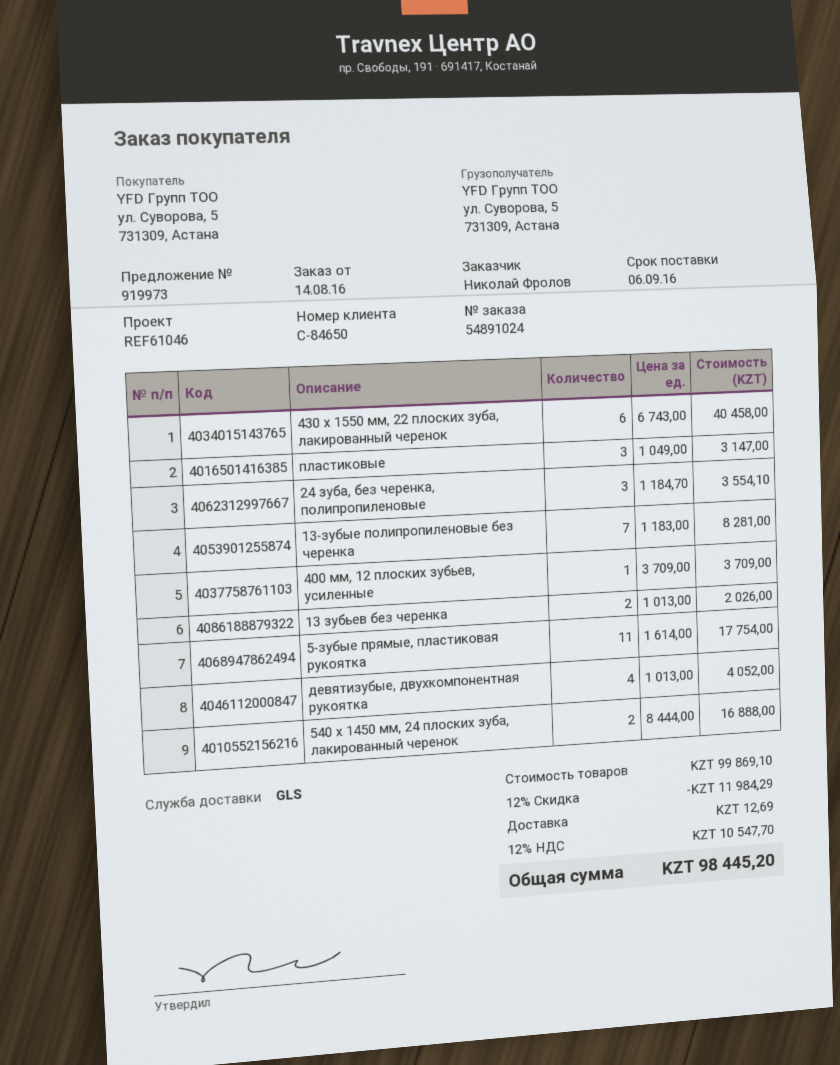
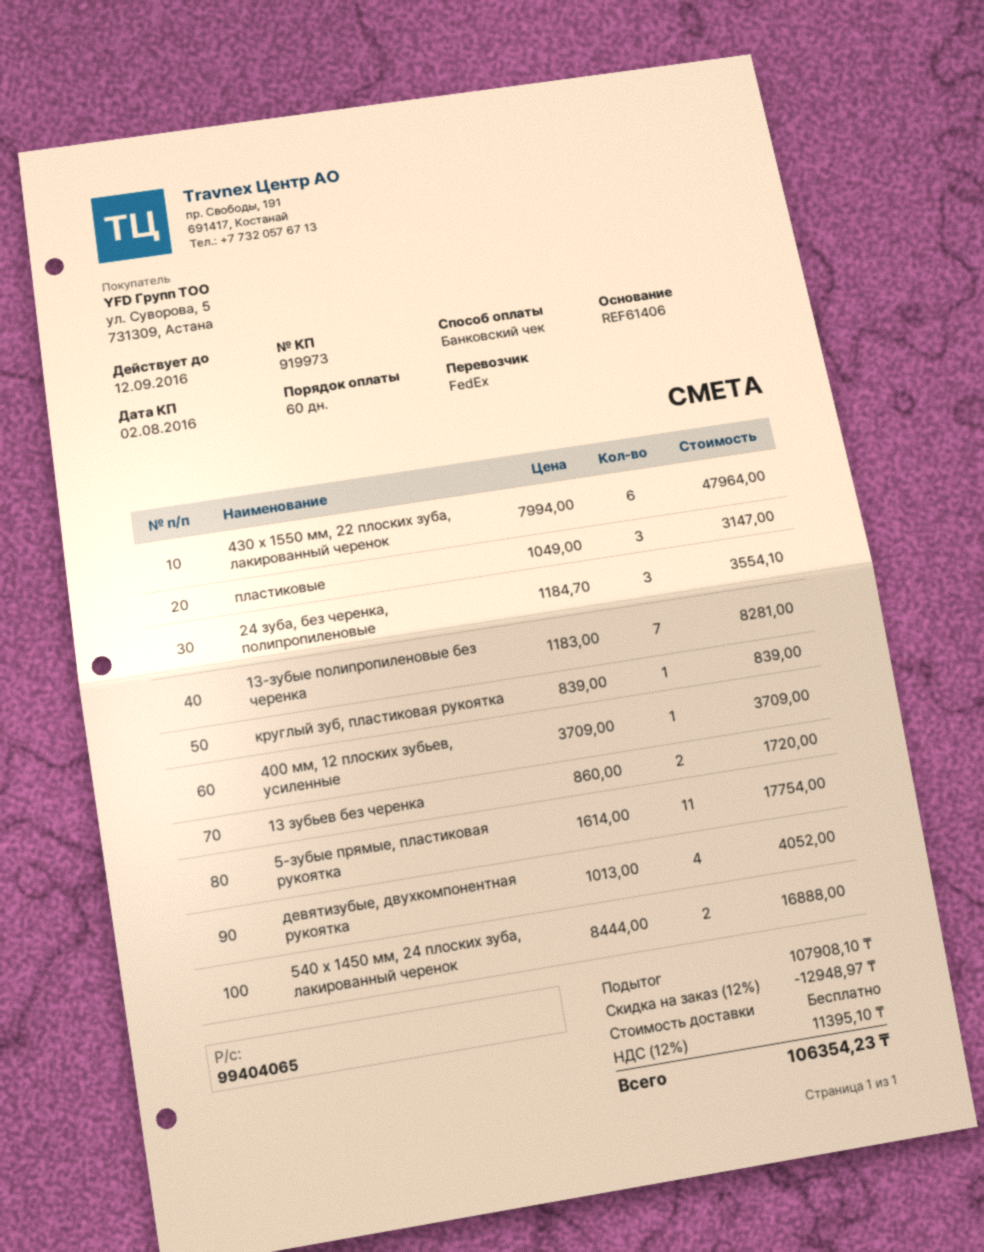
reference: REF61046 -> REF61406
shipping method: GLS -> FedEx
430 х 1550 мм, 22 плоских зуба, лакированный черенок: 6 x 6743.00 = 40458.00 -> 6 x 7994.00 = 47964.00
13 зубьев без черенка: 2 x 1013.00 = 2026.00 -> 2 x 860.00 = 1720.00
круглый зуб, пластиковая рукоятка: none -> 1 x 839.00 = 839.00
subtotal: 99869.10 -> 107908.10
discount: 12% = 11984.29 -> 12% = 12948.97
shipping: 12.69 -> 0.00
tax: 12% = 10547.70 -> 12% = 11395.10
total: 98445.20 -> 106354.23

